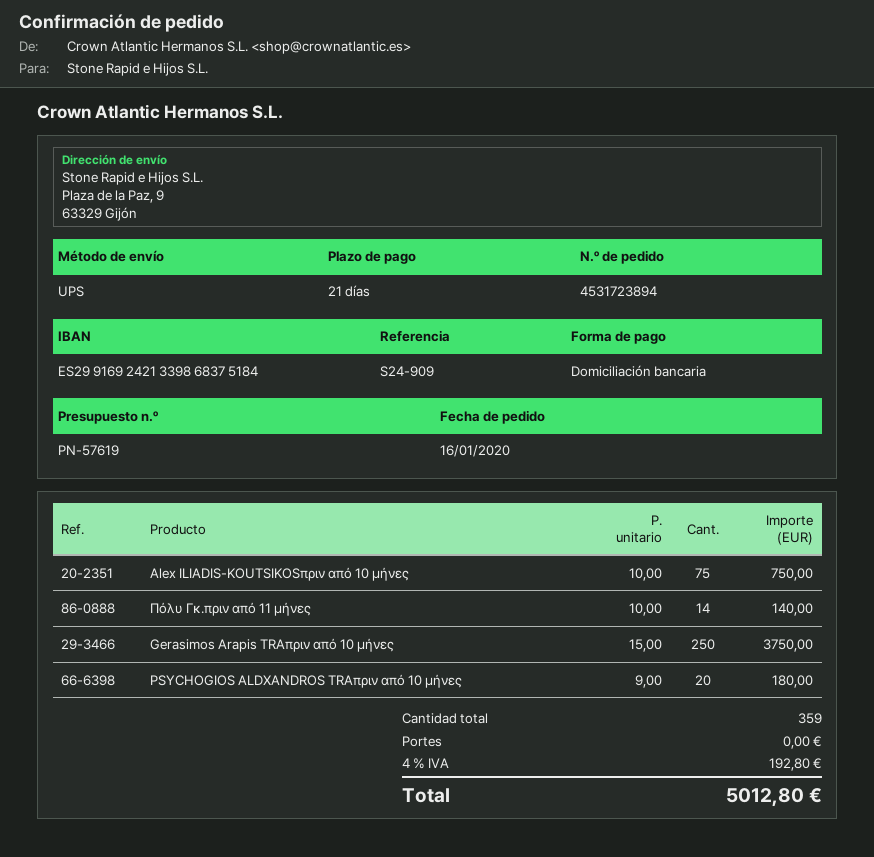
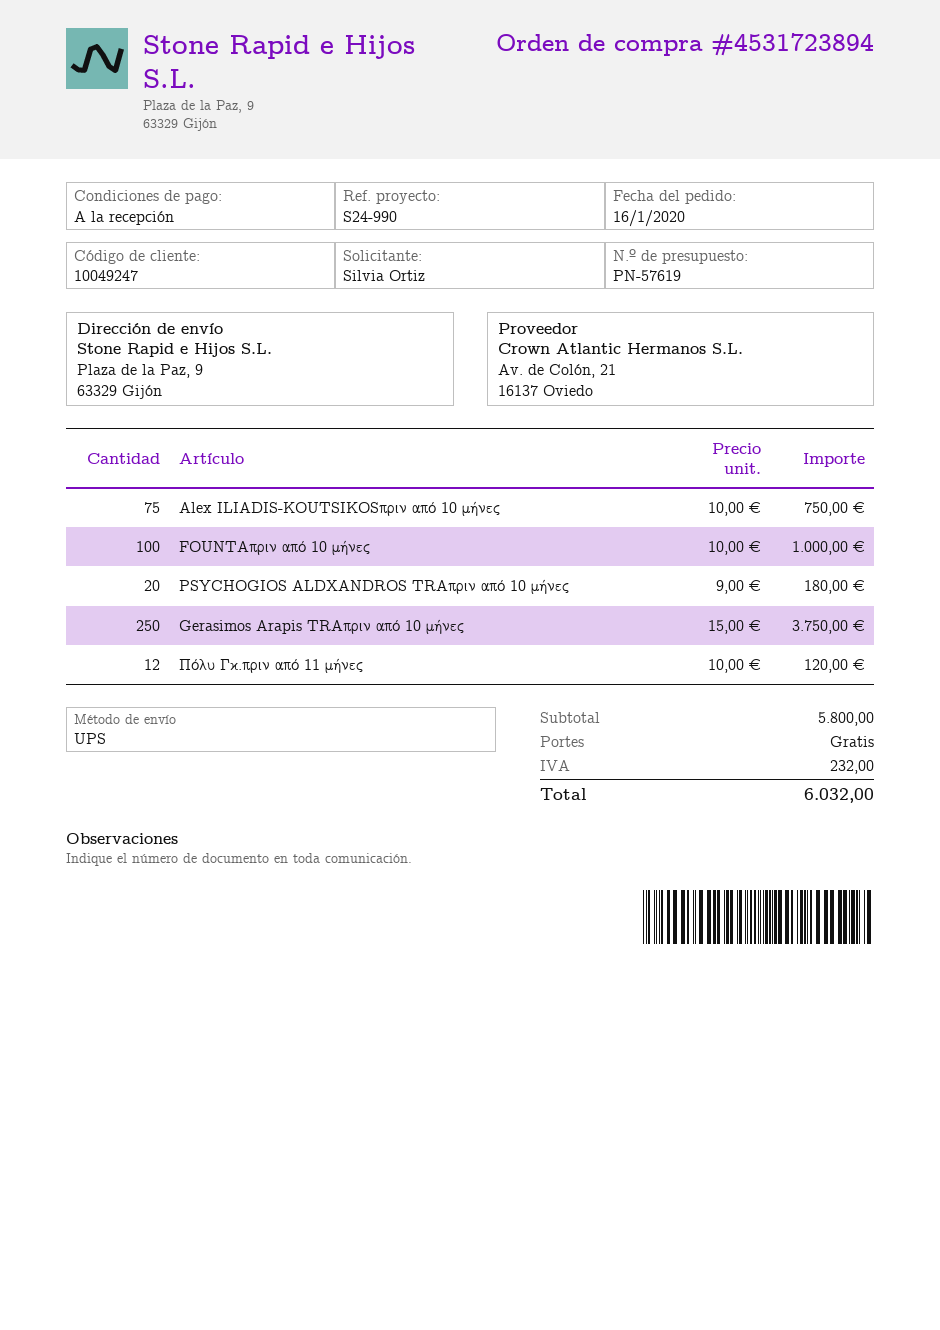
payment terms: 21 days -> on receipt
reference: S24-909 -> S24-990
Πόλυ Γκ.πριν από 11 μήνες: 14 x 10.00 = 140.00 -> 12 x 10.00 = 120.00
FOUNTAπριν από 10 μήνες: none -> 100 x 10.00 = 1000.00
tax: 192.80 -> 232.00
total: 5012.80 -> 6032.00

